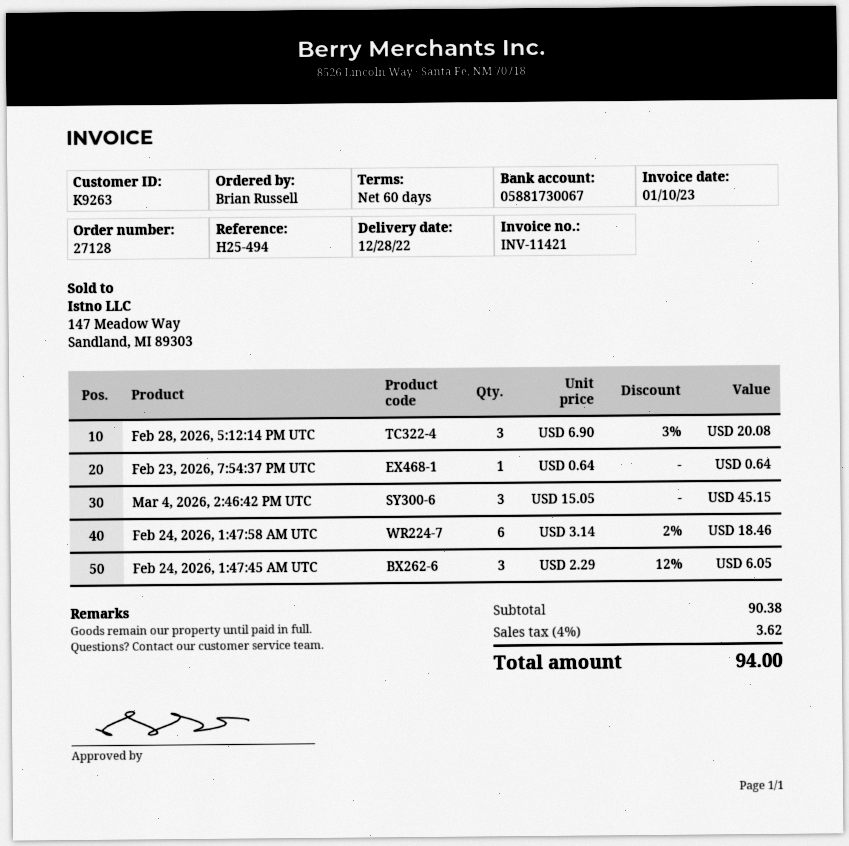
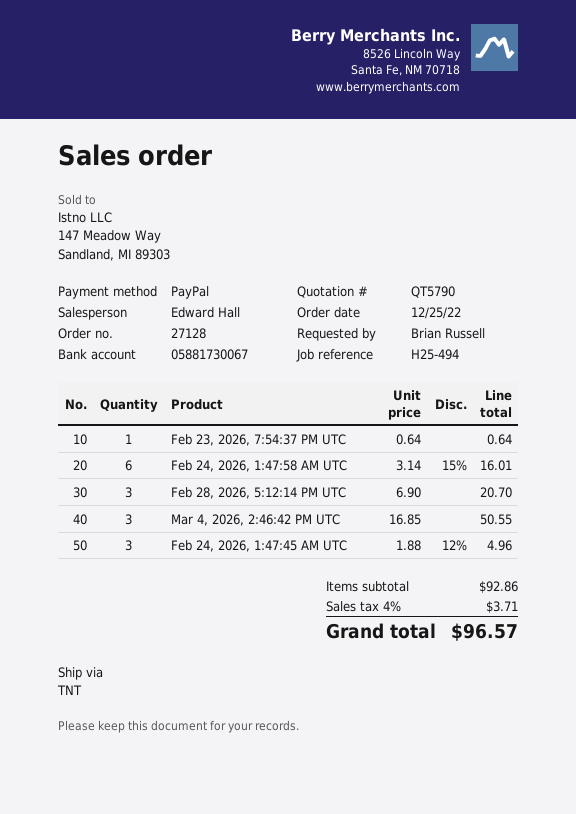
Feb 28, 2026, 5:12:14 PM UTC: 3 x 6.90 - 3% = 20.08 -> 3 x 6.90 = 20.70
Mar 4, 2026, 2:46:42 PM UTC: 3 x 15.05 = 45.15 -> 3 x 16.85 = 50.55
Feb 24, 2026, 1:47:58 AM UTC: 6 x 3.14 - 2% = 18.46 -> 6 x 3.14 - 15% = 16.01
Feb 24, 2026, 1:47:45 AM UTC: 3 x 2.29 - 12% = 6.05 -> 3 x 1.88 - 12% = 4.96
subtotal: 90.38 -> 92.86
tax: 4% = 3.62 -> 4% = 3.71
total: 94.00 -> 96.57

